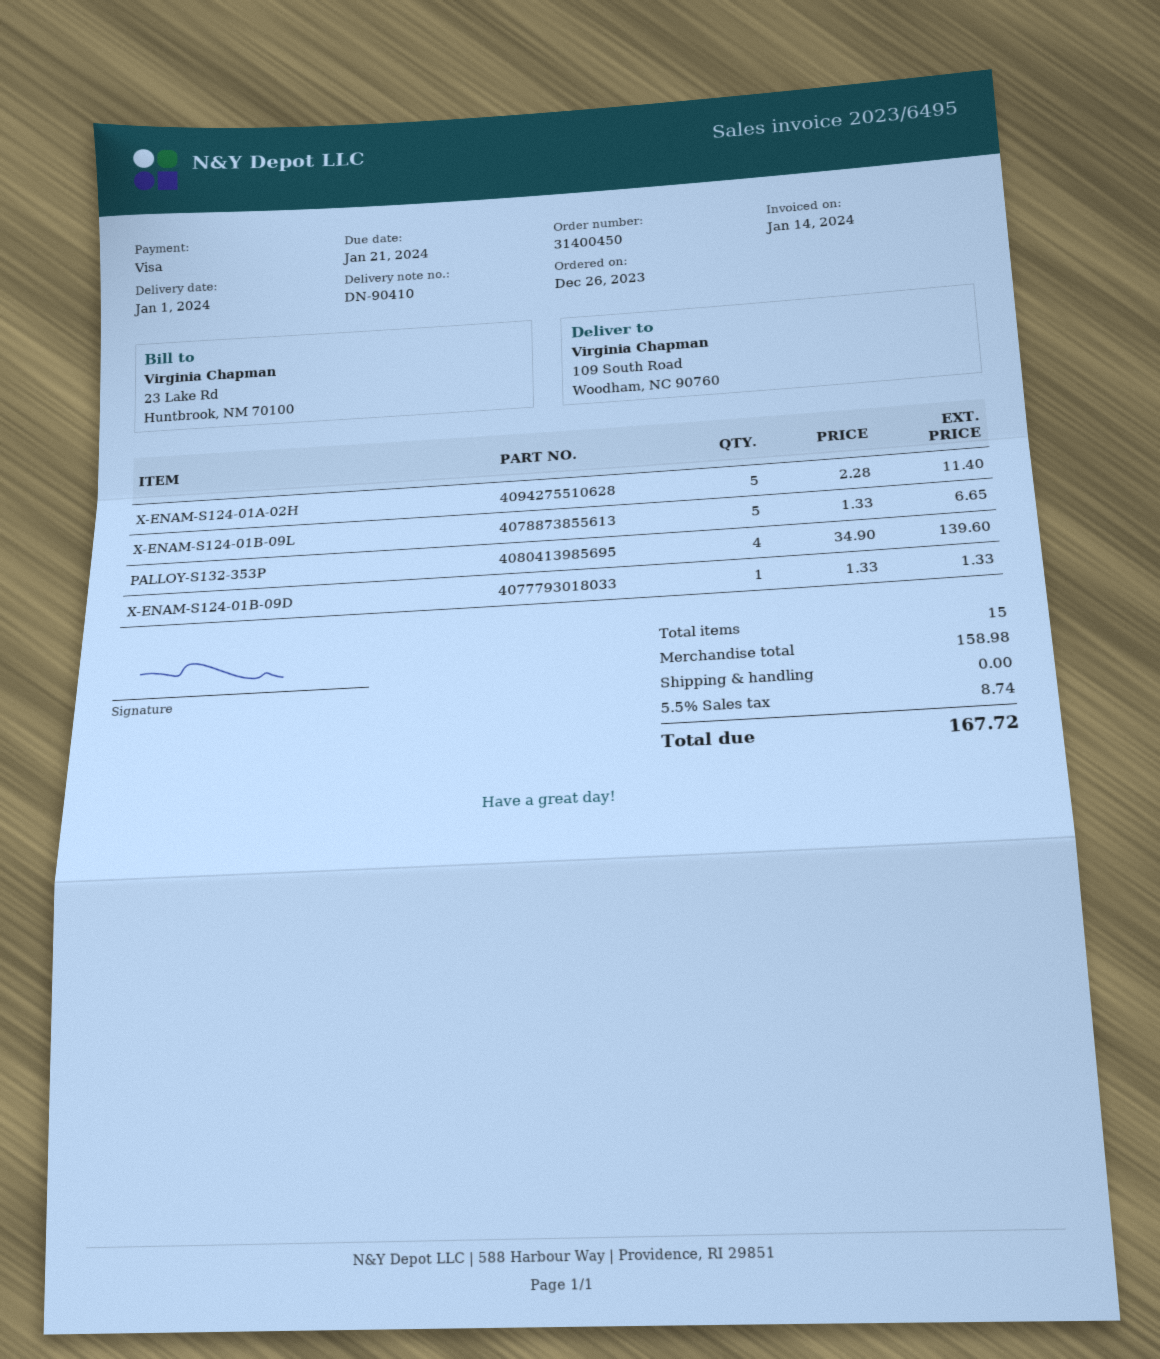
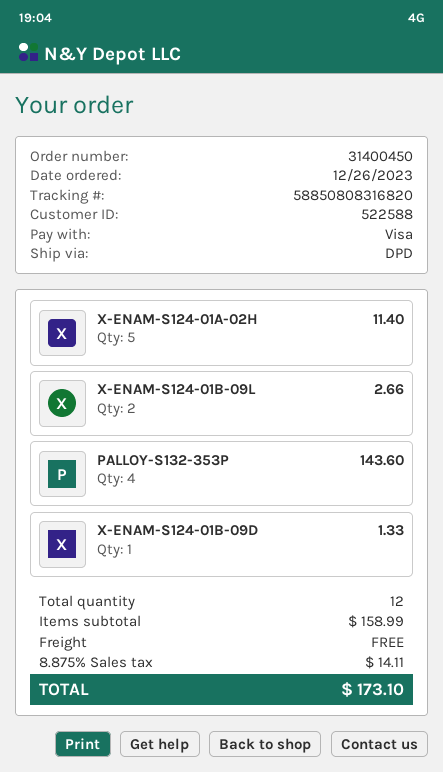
X-ENAM-S124-01B-09L: 5 for 6.65 -> 2 for 2.66
PALLOY-S132-353P: 4 for 139.60 -> 4 for 143.60
total quantity: 15 -> 12
subtotal: 158.98 -> 158.99
tax: 5.5% = 8.74 -> 8.875% = 14.11
total: 167.72 -> 173.10

